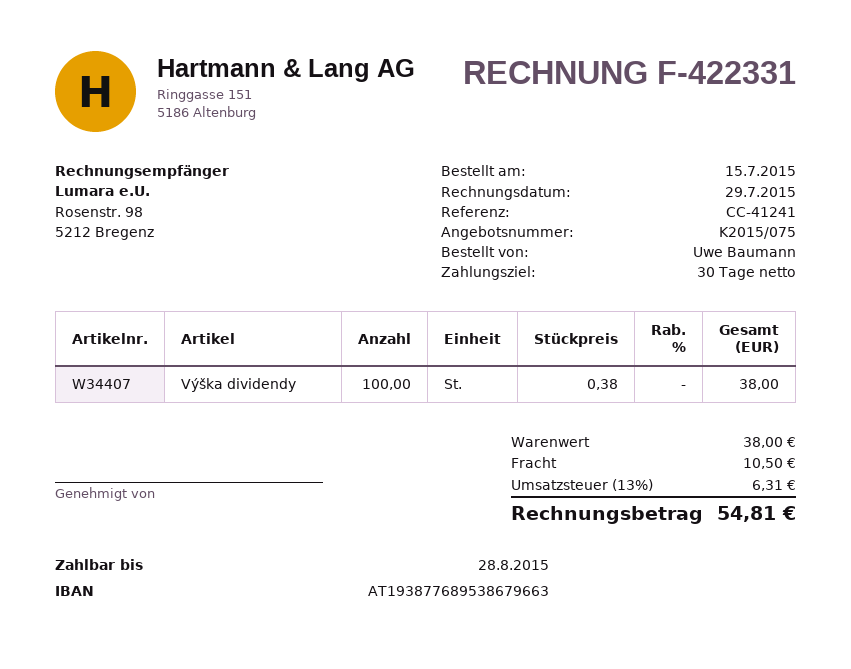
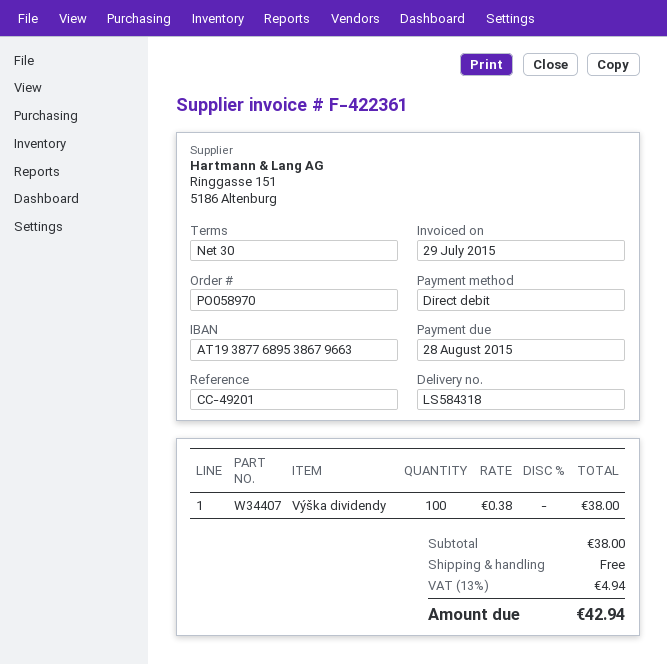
invoice number: F-422331 -> F-422361
reference: CC-41241 -> CC-49201
shipping: 10.50 -> 0.00
tax: 13% = 6.31 -> 13% = 4.94
total: 54.81 -> 42.94

